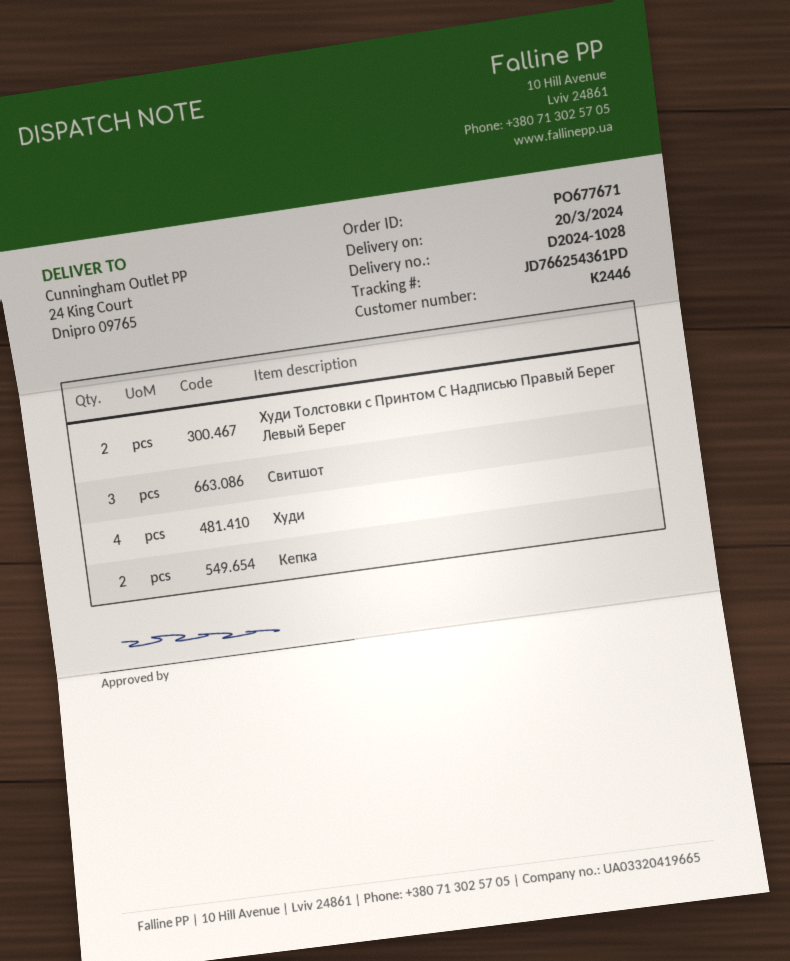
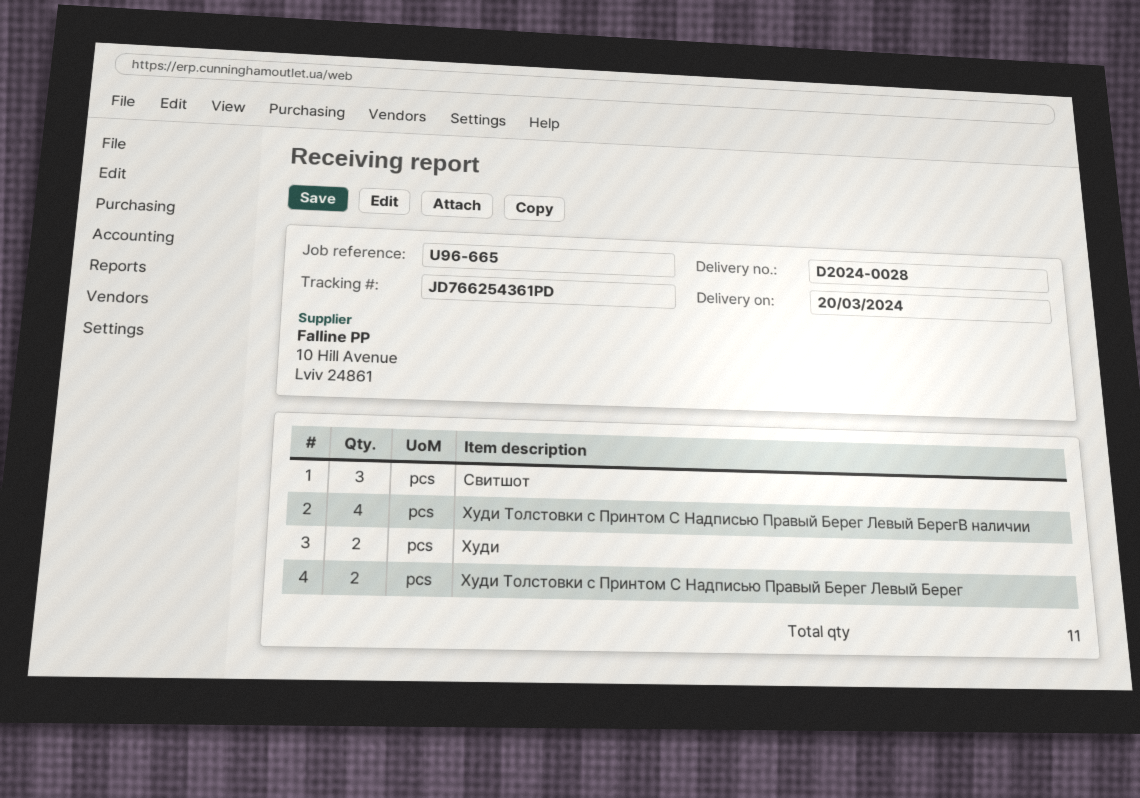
delivery note number: D2024-1028 -> D2024-0028
Худи: 4 -> 2
Кепка: 2 -> none
Худи Толстовки с Принтом С Надписью Правый Берег Левый БерегВ наличии: none -> 4

